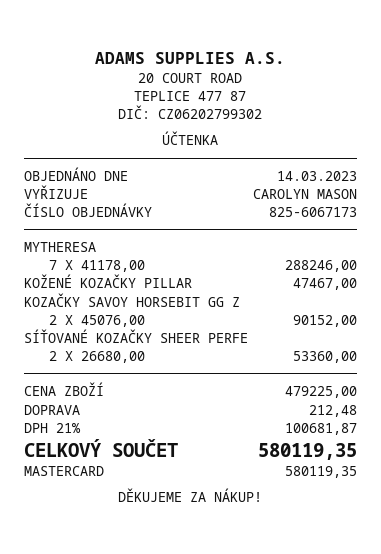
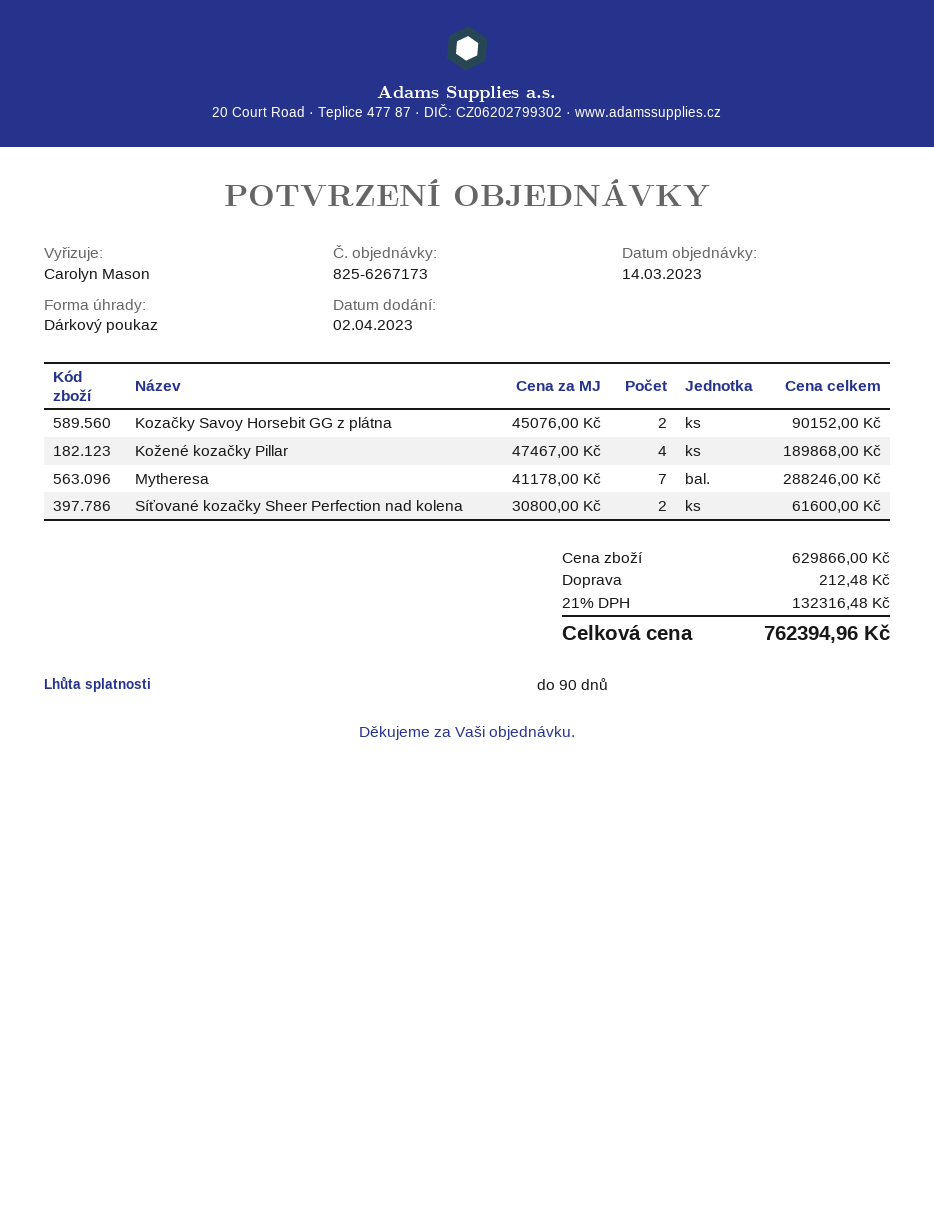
order number: 825-6067173 -> 825-6267173
payment method: Mastercard -> gift card
KOŽENÉ KOZAČKY PILLAR: 1 x 47467.00 = 47467.00 -> 4 x 47467.00 = 189868.00
SÍŤOVANÉ KOZAČKY SHEER PERFE: 2 x 26680.00 = 53360.00 -> 2 x 30800.00 = 61600.00
subtotal: 479225.00 -> 629866.00
tax: 21% = 100681.87 -> 21% = 132316.48
total: 580119.35 -> 762394.96

